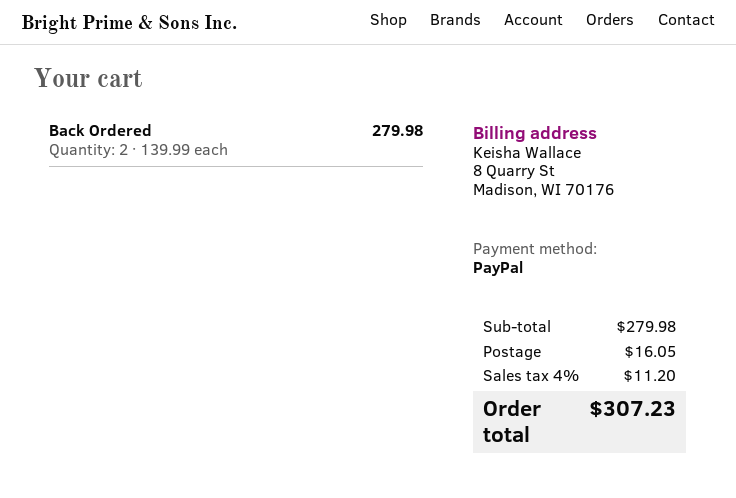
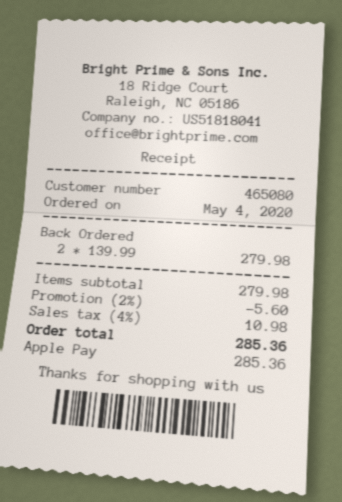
payment method: PayPal -> Apple Pay
discount: none -> 2% = 5.60
shipping: 16.05 -> none
tax: 4% = 11.20 -> 4% = 10.98
total: 307.23 -> 285.36

